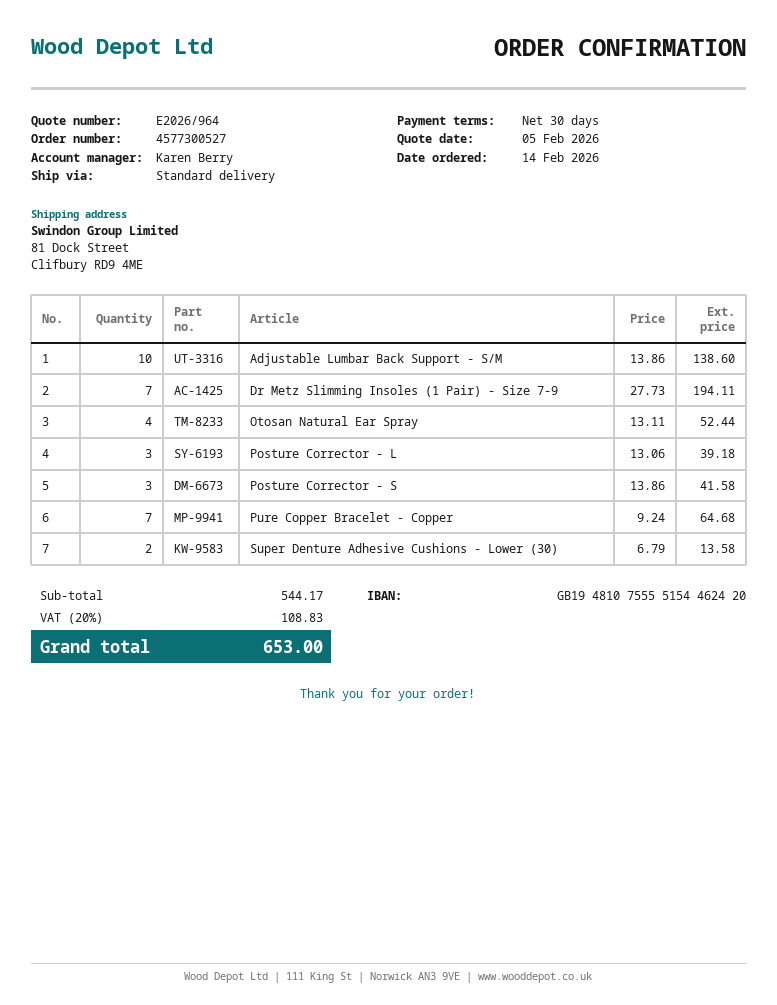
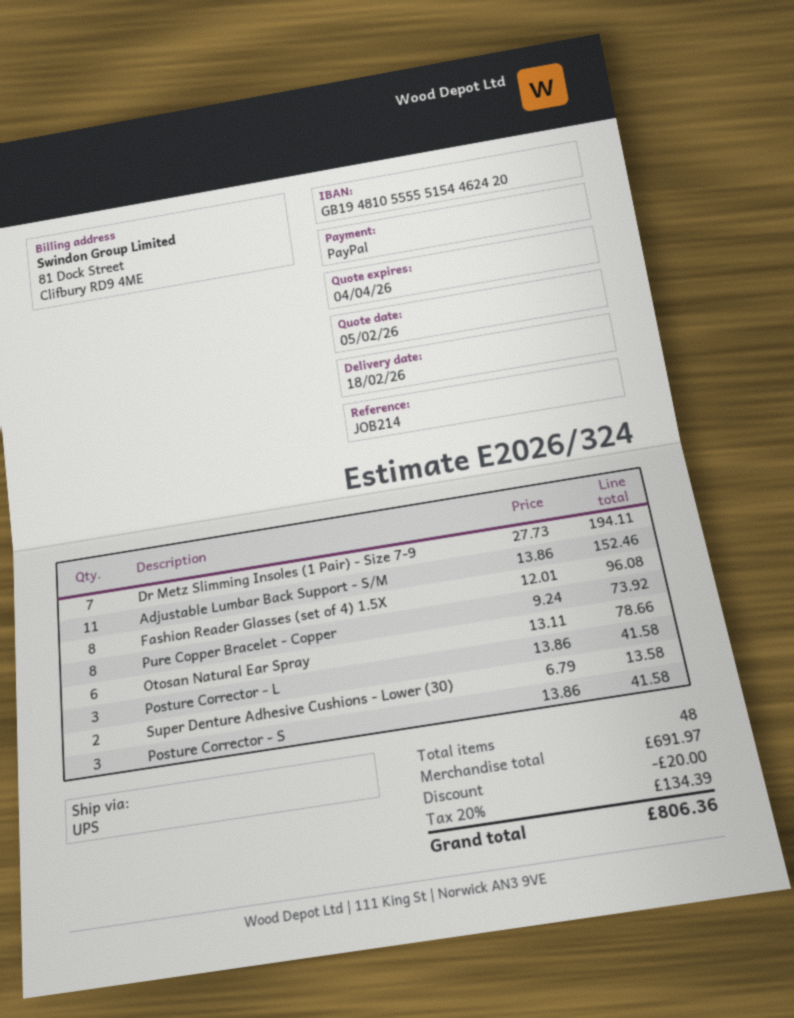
quote number: E2026/964 -> E2026/324
bank account: GB19481075555154462420 -> GB19481055555154462420
shipping method: standard -> UPS
Adjustable Lumbar Back Support - S/M: 10 x 13.86 = 138.60 -> 11 x 13.86 = 152.46
Otosan Natural Ear Spray: 4 x 13.11 = 52.44 -> 6 x 13.11 = 78.66
Posture Corrector - L: 3 x 13.06 = 39.18 -> 3 x 13.86 = 41.58
Pure Copper Bracelet - Copper: 7 x 9.24 = 64.68 -> 8 x 9.24 = 73.92
Fashion Reader Glasses (set of 4) 1.5X: none -> 8 x 12.01 = 96.08
subtotal: 544.17 -> 691.97
discount: none -> 20.00
tax: 20% = 108.83 -> 20% = 134.39
total: 653.00 -> 806.36

